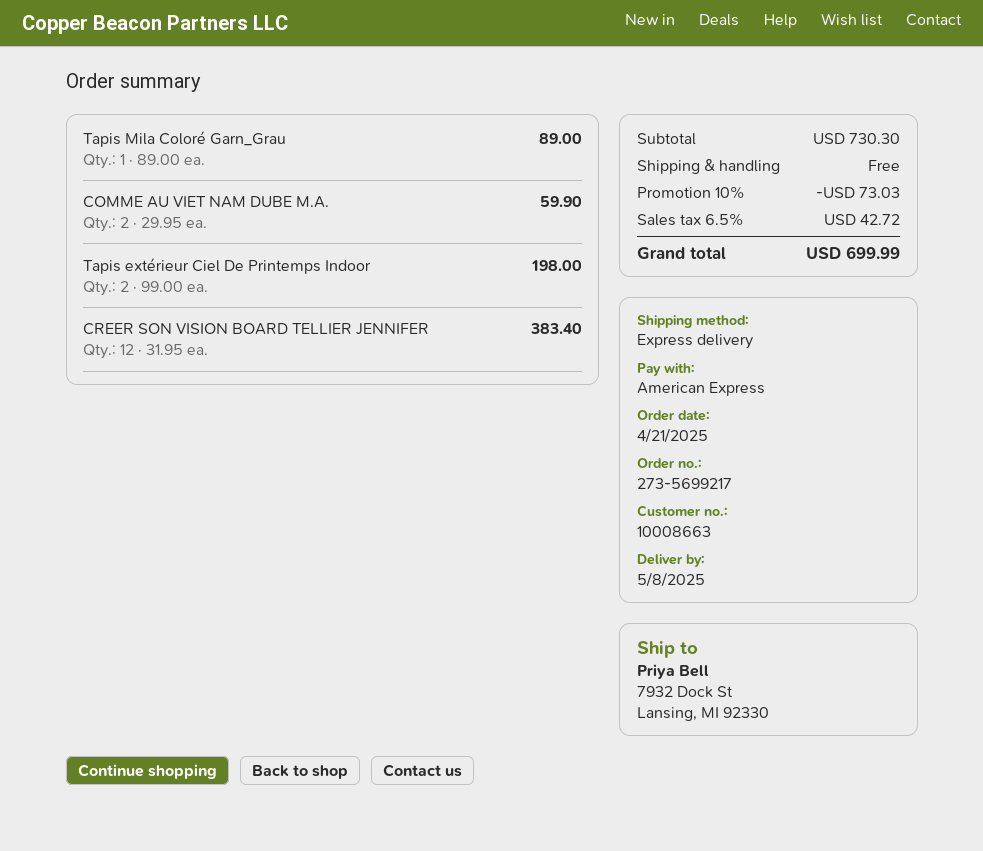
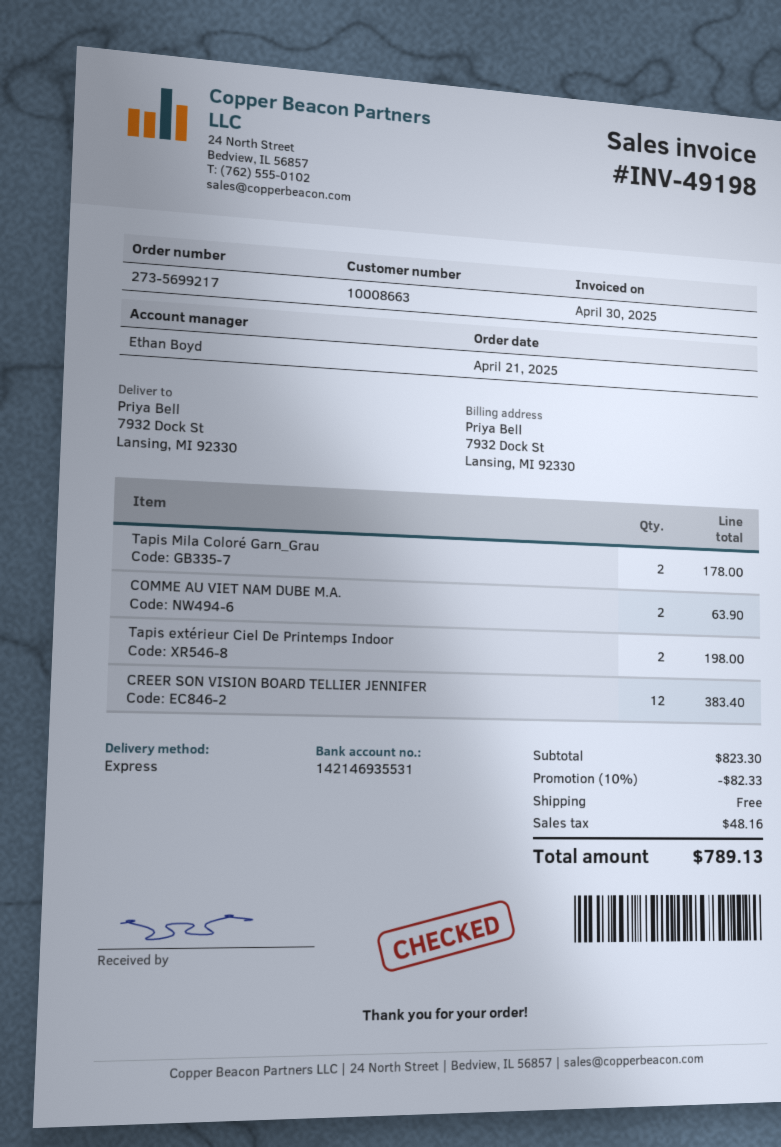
Tapis Mila Coloré Garn_Grau: 1 for 89.00 -> 2 for 178.00
COMME AU VIET NAM DUBE M.A.: 2 for 59.90 -> 2 for 63.90
subtotal: 730.30 -> 823.30
discount: 10% = 73.03 -> 10% = 82.33
tax: 42.72 -> 48.16
total: 699.99 -> 789.13

